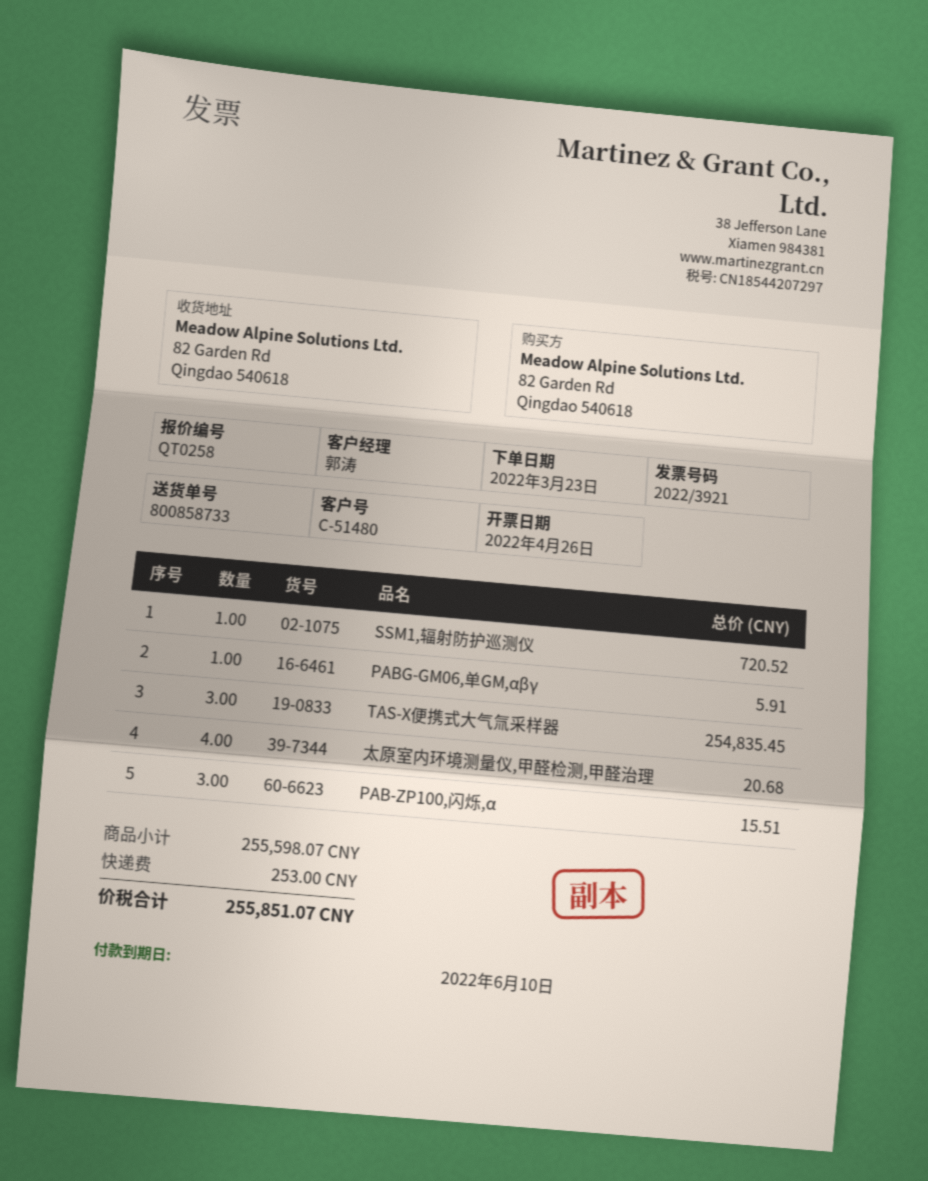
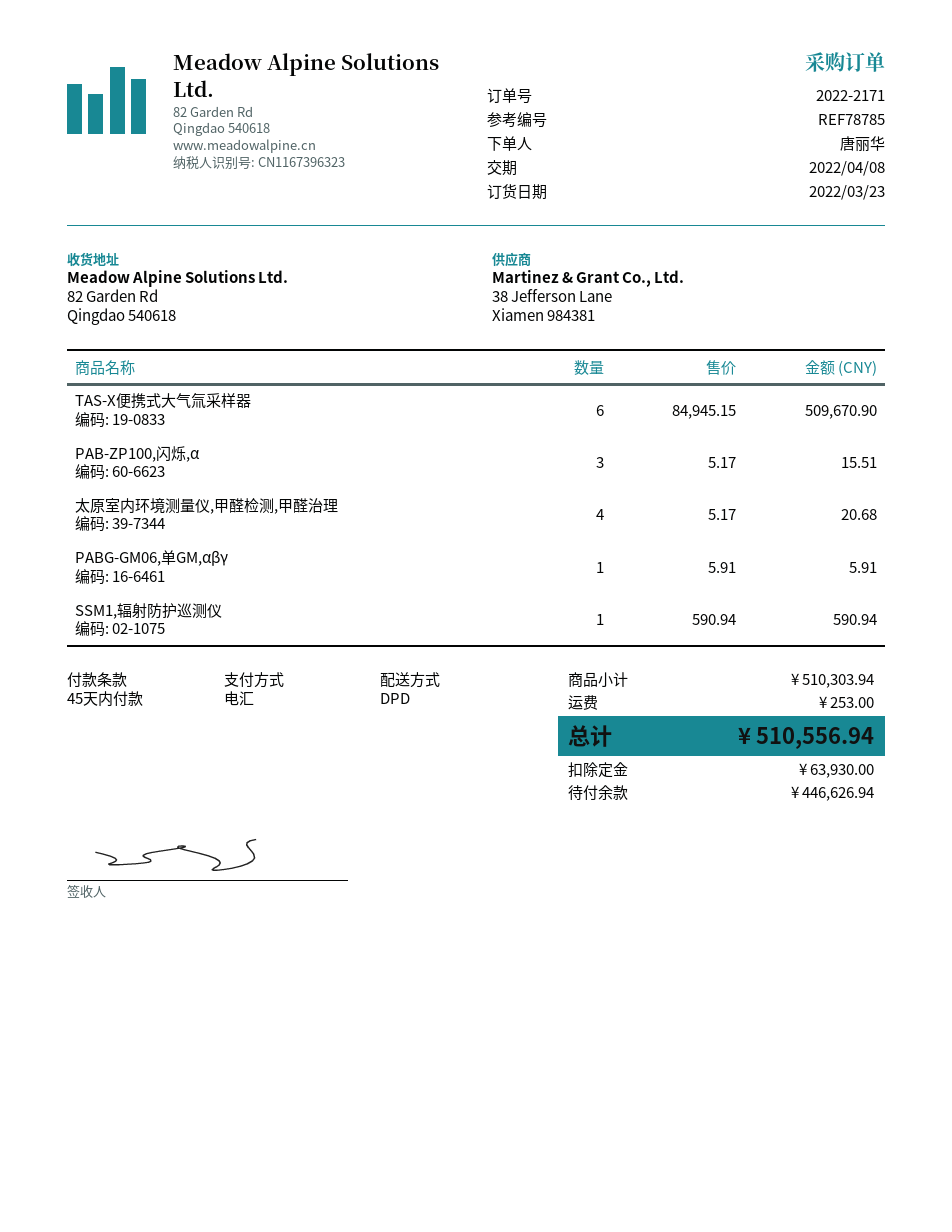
SSM1,辐射防护巡测仪: 1 for 720.52 -> 1 for 590.94
TAS-X便携式大气氚采样器: 3 for 254835.45 -> 6 for 509670.90
subtotal: 255598.07 -> 510303.94
total: 255851.07 -> 510556.94

